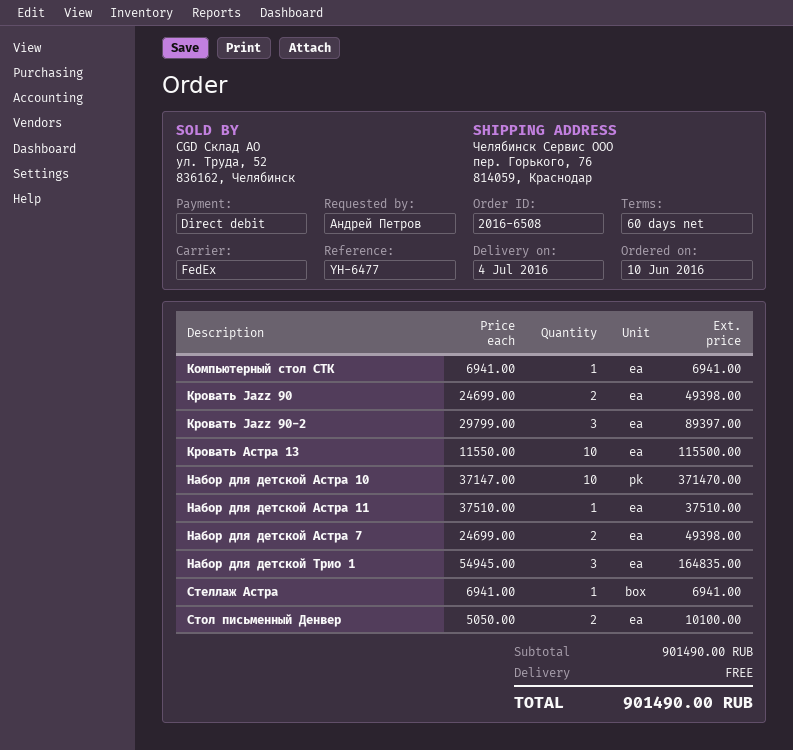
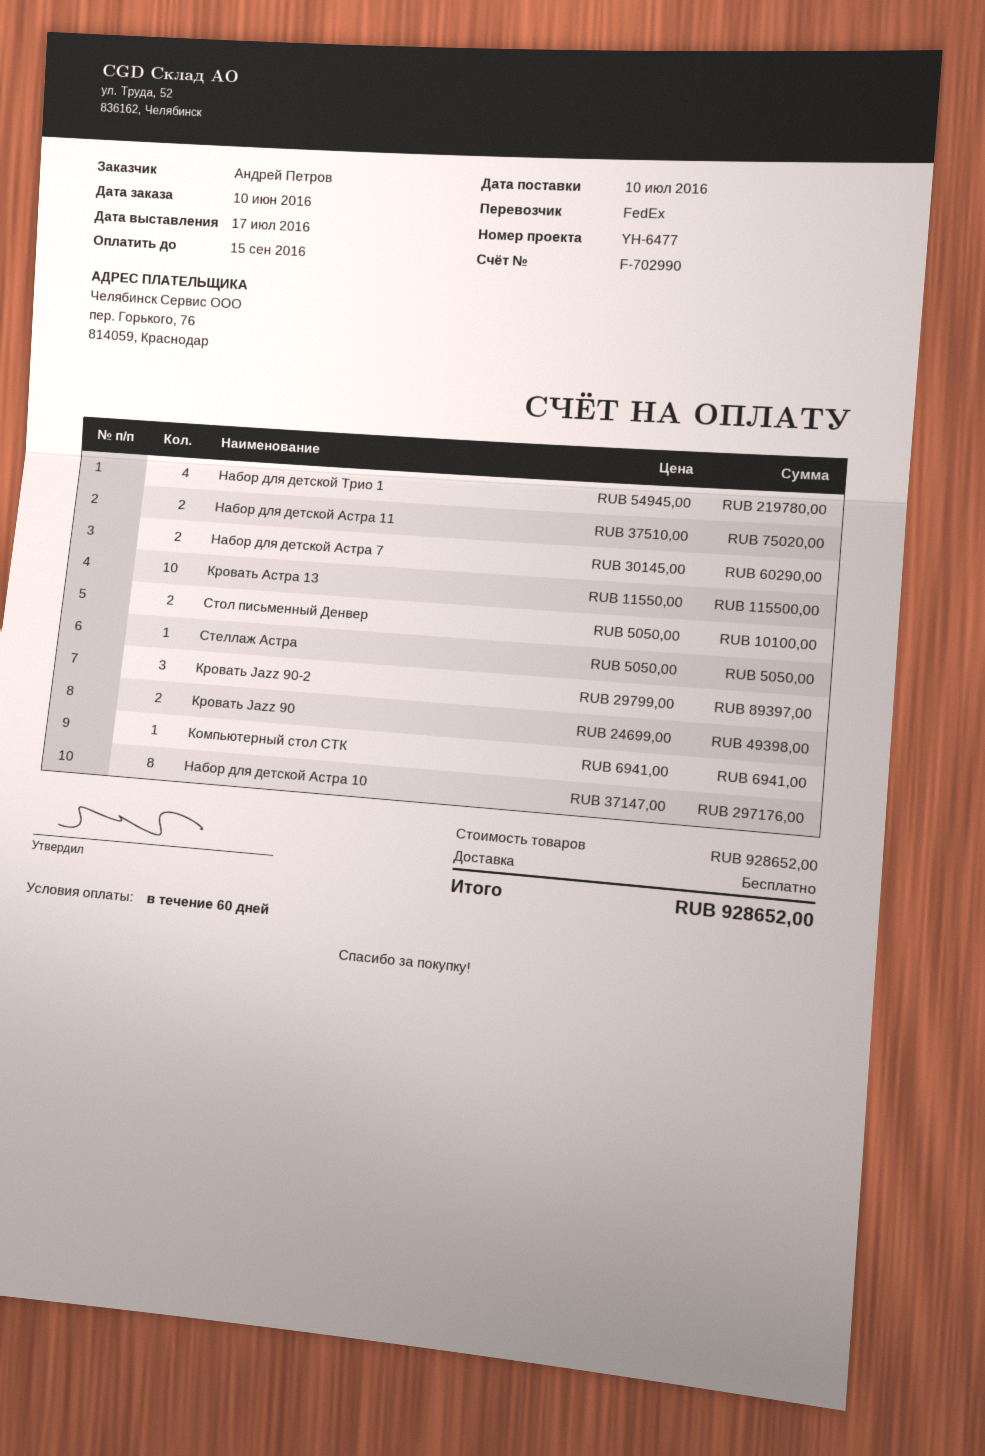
delivery date: 2016-07-04 -> 2016-07-10
Набор для детской Астра 10: 10 x 37147.00 = 371470.00 -> 8 x 37147.00 = 297176.00
Набор для детской Астра 11: 1 x 37510.00 = 37510.00 -> 2 x 37510.00 = 75020.00
Набор для детской Астра 7: 2 x 24699.00 = 49398.00 -> 2 x 30145.00 = 60290.00
Набор для детской Трио 1: 3 x 54945.00 = 164835.00 -> 4 x 54945.00 = 219780.00
Стеллаж Астра: 1 x 6941.00 = 6941.00 -> 1 x 5050.00 = 5050.00
subtotal: 901490.00 -> 928652.00
total: 901490.00 -> 928652.00

